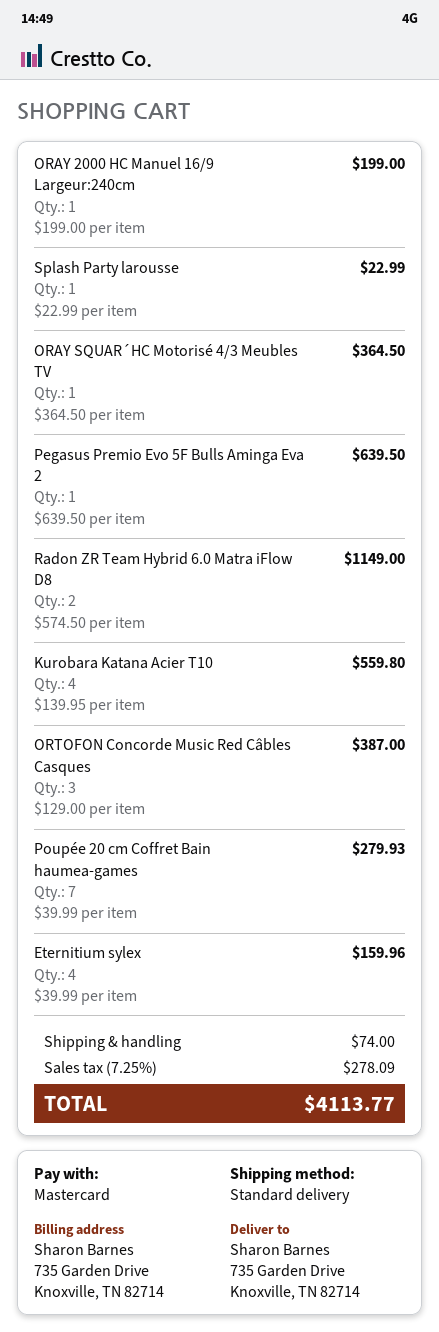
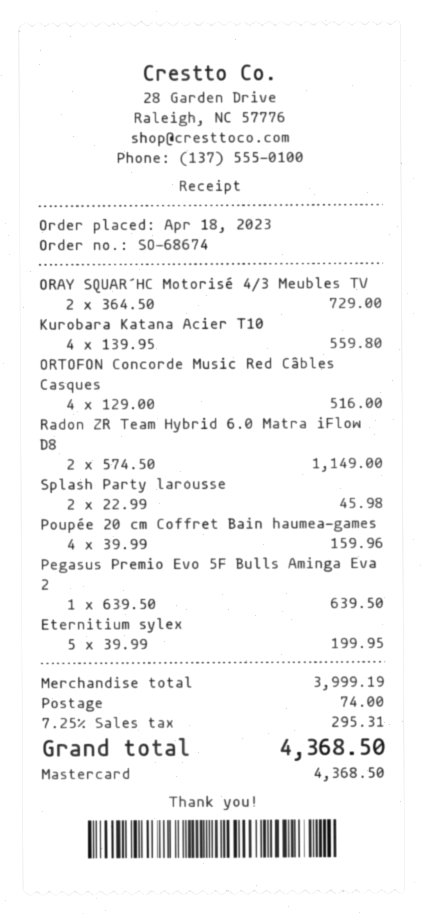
ORAY 2000 HC Manuel 16/9 Largeur:240cm: 1 x 199.00 = 199.00 -> none
Splash Party larousse: 1 x 22.99 = 22.99 -> 2 x 22.99 = 45.98
ORAY SQUAR´HC Motorisé 4/3 Meubles TV: 1 x 364.50 = 364.50 -> 2 x 364.50 = 729.00
ORTOFON Concorde Music Red Câbles Casques: 3 x 129.00 = 387.00 -> 4 x 129.00 = 516.00
Poupée 20 cm Coffret Bain haumea-games: 7 x 39.99 = 279.93 -> 4 x 39.99 = 159.96
Eternitium sylex: 4 x 39.99 = 159.96 -> 5 x 39.99 = 199.95
tax: 7.25% = 278.09 -> 7.25% = 295.31
total: 4113.77 -> 4368.50

